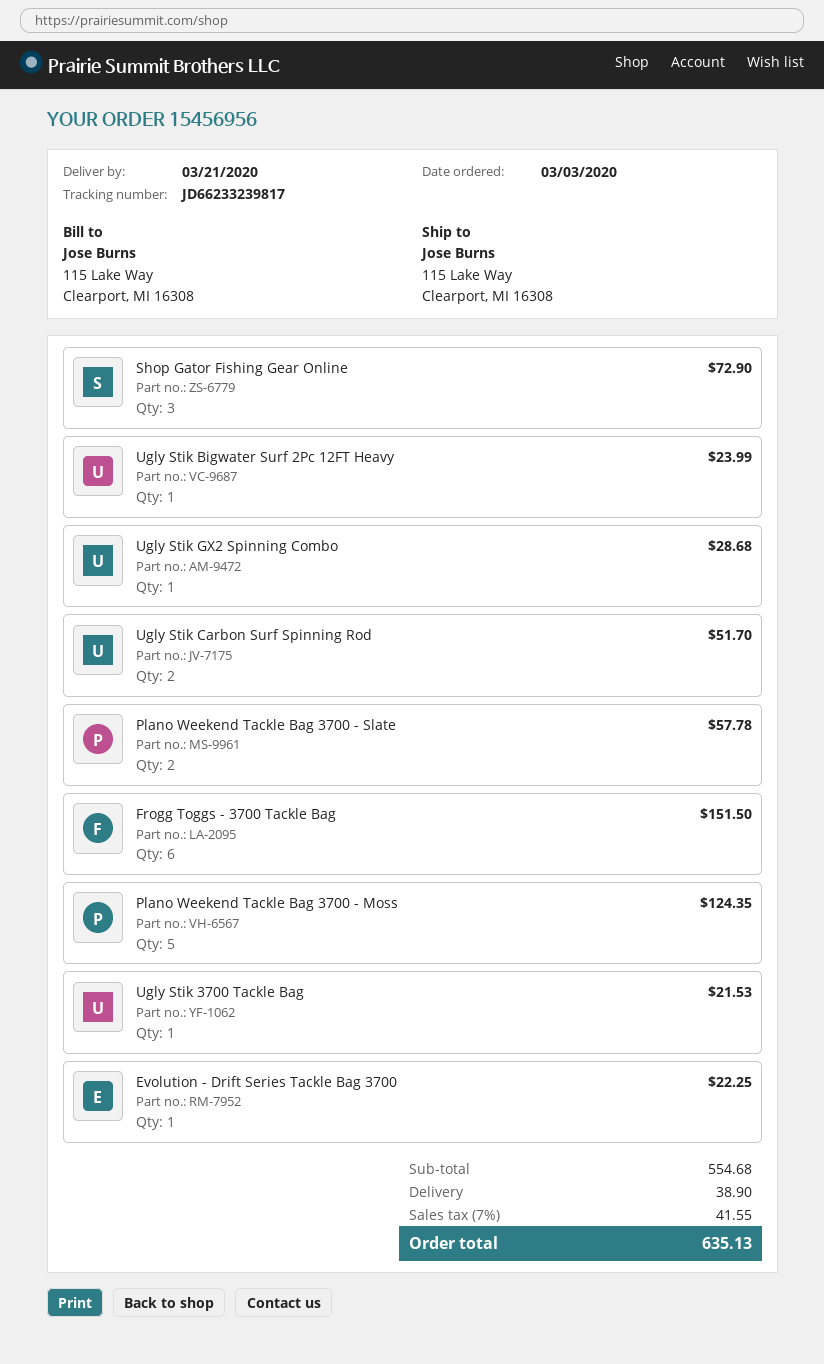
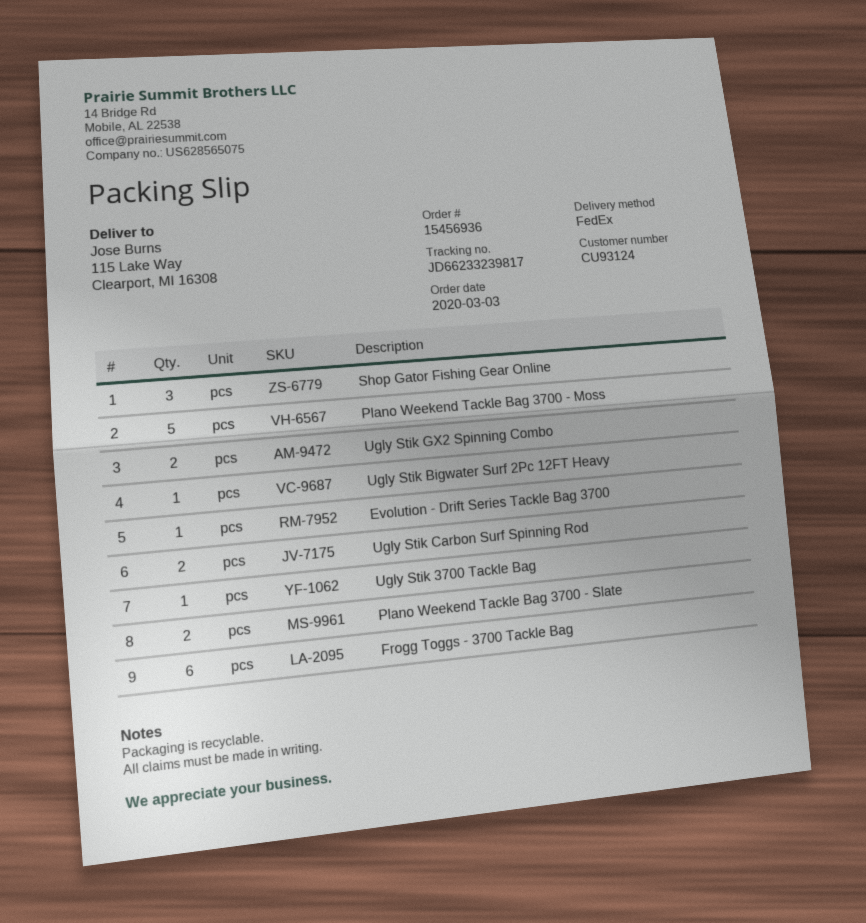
order number: 15456956 -> 15456936
Ugly Stik GX2 Spinning Combo: 1 -> 2

